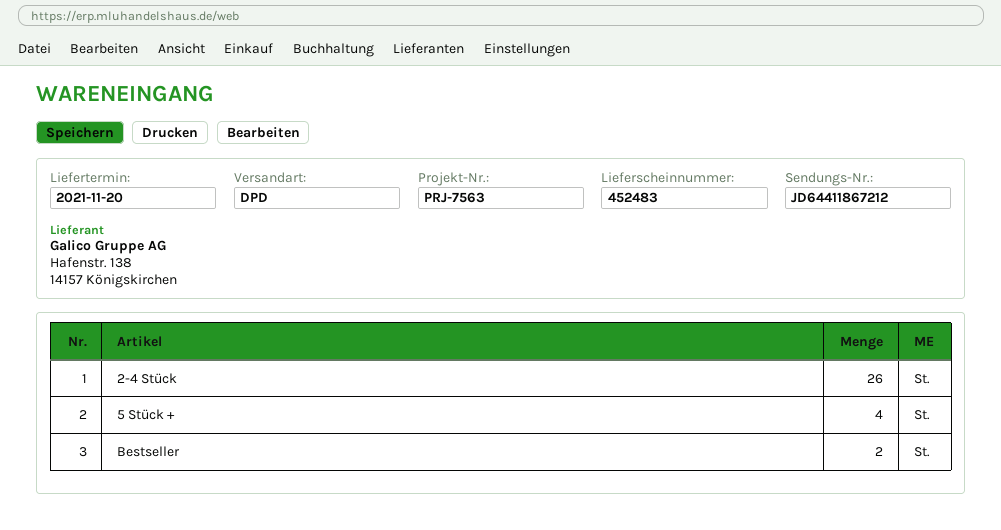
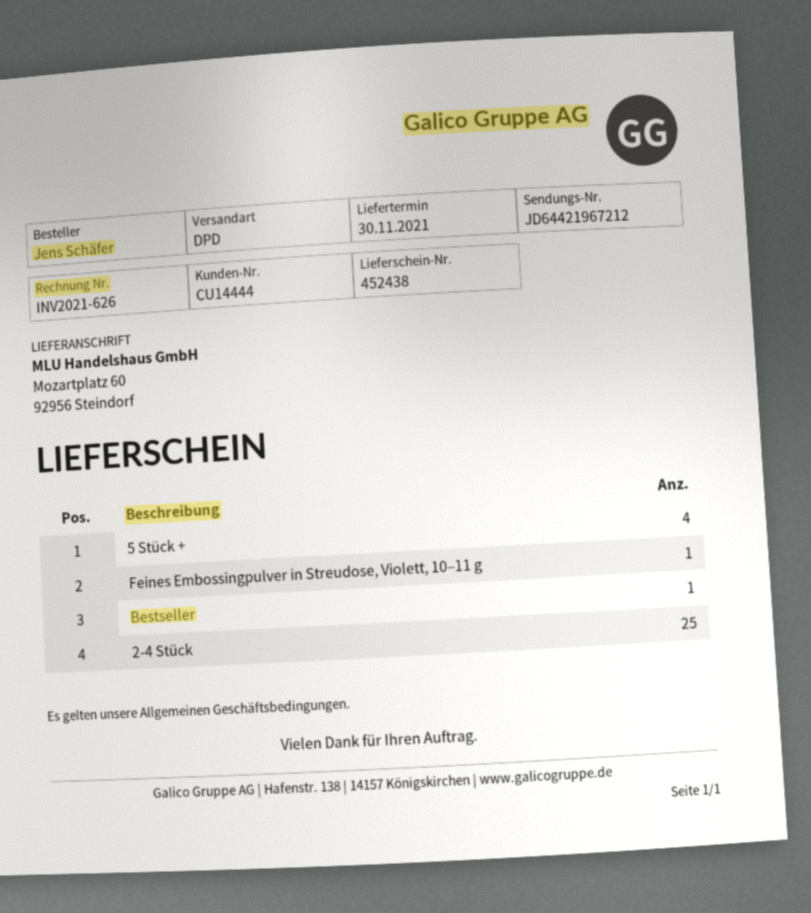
delivery note number: 452483 -> 452438
delivery date: 2021-11-20 -> 2021-11-30
tracking number: JD64411867212 -> JD64421967212
2-4 Stück: 26 -> 25
Bestseller: 2 -> 1
Feines Embossingpulver in Streudose, Violett, 10–11 g: none -> 1

